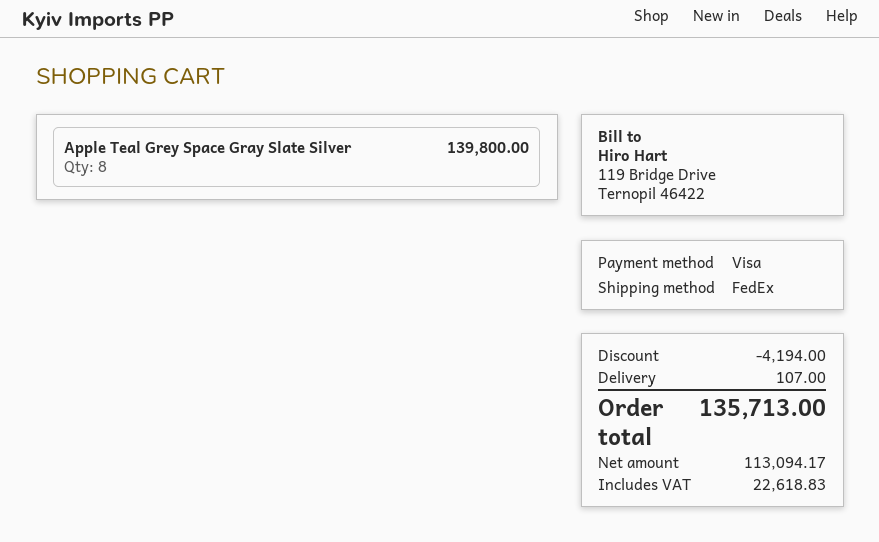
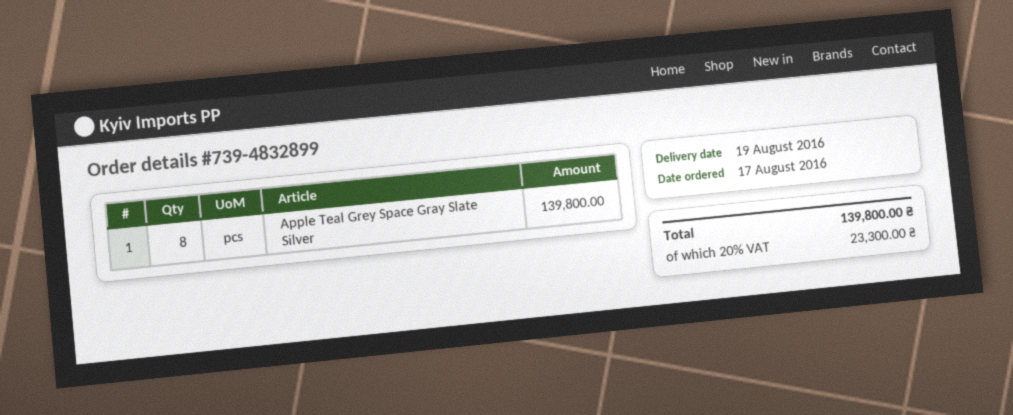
discount: 4194.00 -> none
shipping: 107.00 -> none
tax: 22618.83 -> 23300.00
total: 135713.00 -> 139800.00

